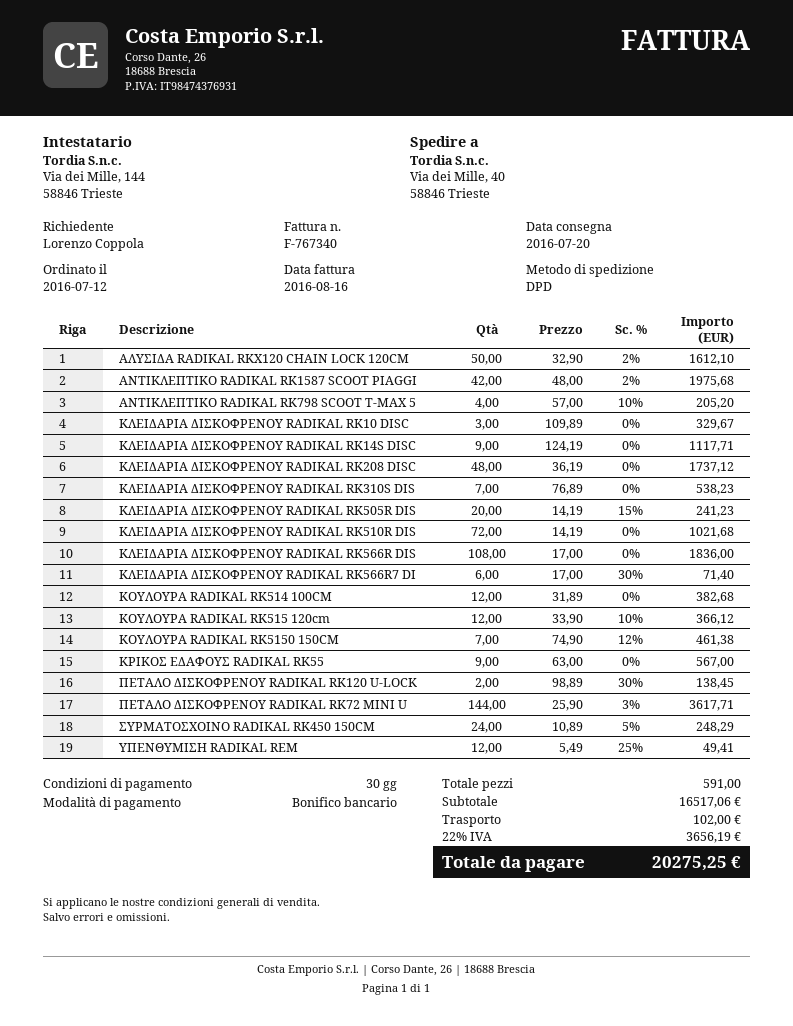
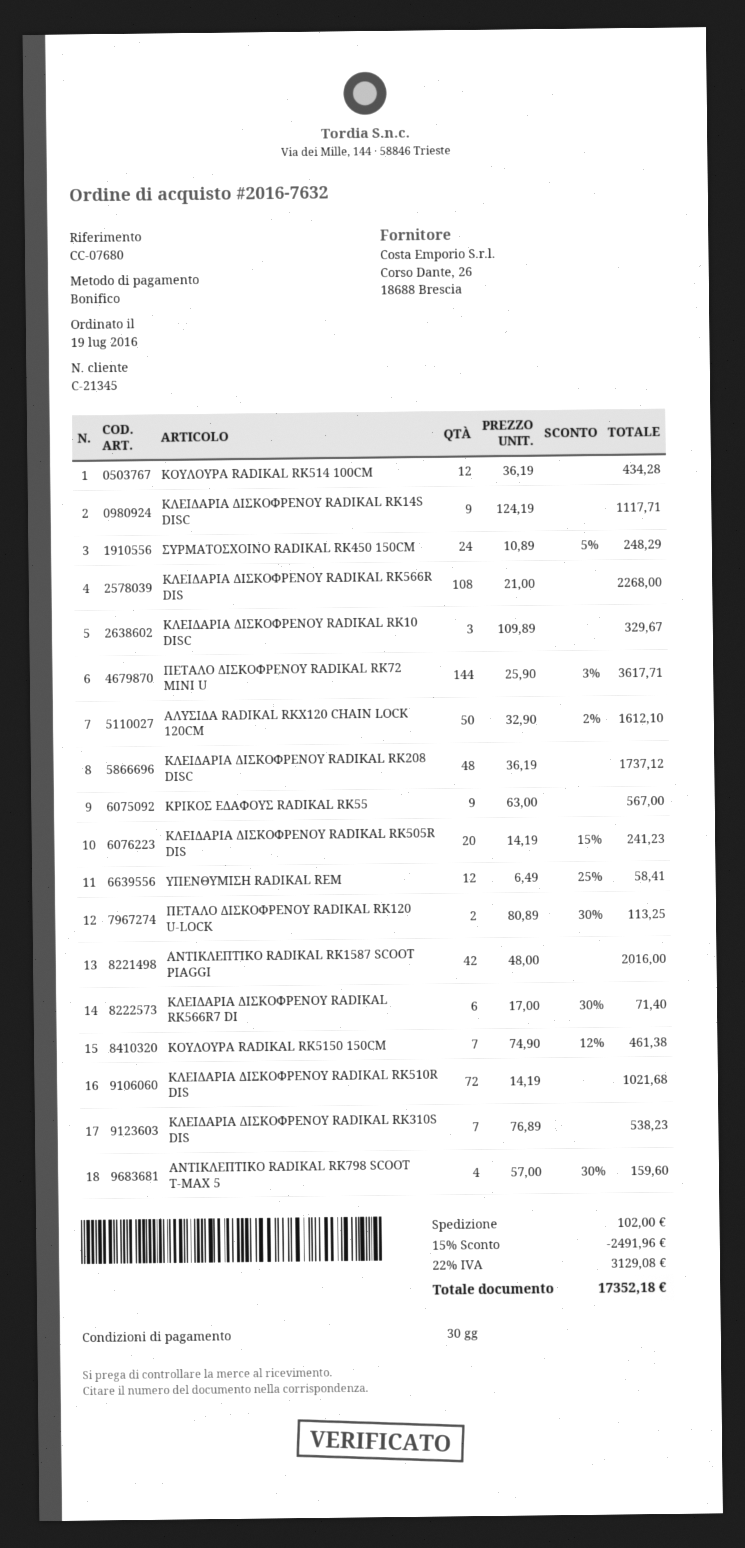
order date: 2016-07-12 -> 2016-07-19
ΑΝΤΙΚΛΕΠΤΙΚΟ RADIKAL RK1587 SCOOT PIAGGI: 42 x 48.00 - 2% = 1975.68 -> 42 x 48.00 = 2016.00
ΑΝΤΙΚΛΕΠΤΙΚΟ RADIKAL RK798 SCOOT T-MAX 5: 4 x 57.00 - 10% = 205.20 -> 4 x 57.00 - 30% = 159.60
ΚΛΕΙΔΑΡΙΑ ΔΙΣΚΟΦΡΕΝΟΥ RADIKAL RK566R DIS: 108 x 17.00 = 1836.00 -> 108 x 21.00 = 2268.00
ΚΟΥΛΟΥΡΑ RADIKAL RK514 100CM: 12 x 31.89 = 382.68 -> 12 x 36.19 = 434.28
ΚΟΥΛΟΥΡΑ RADIKAL RK515 120cm: 12 x 33.90 - 10% = 366.12 -> none
ΠΕΤΑΛΟ ΔΙΣΚΟΦΡΕΝΟΥ RADIKAL RK120 U-LOCK: 2 x 98.89 - 30% = 138.45 -> 2 x 80.89 - 30% = 113.25
ΥΠΕΝΘΥΜΙΣΗ RADIKAL REM: 12 x 5.49 - 25% = 49.41 -> 12 x 6.49 - 25% = 58.41
discount: none -> 15% = 2491.96
tax: 22% = 3656.19 -> 22% = 3129.08
total: 20275.25 -> 17352.18

